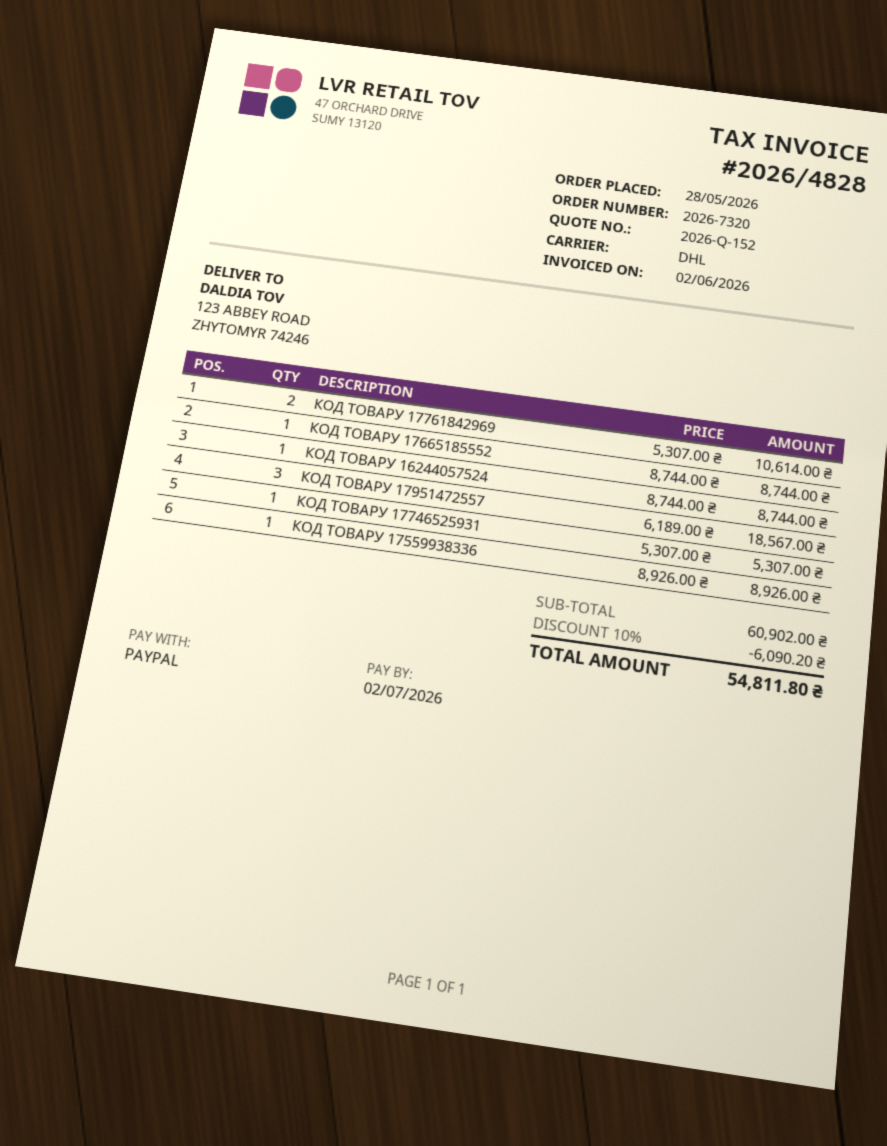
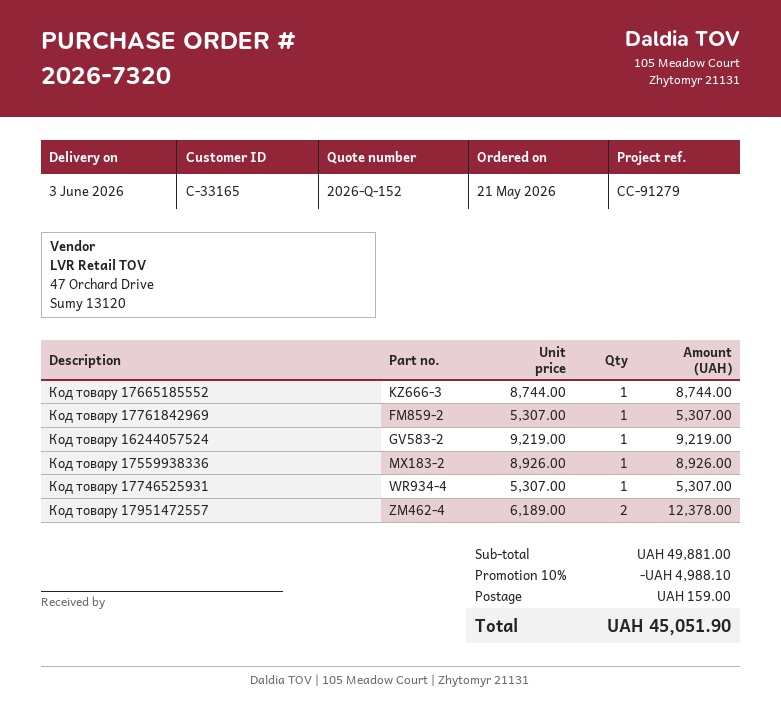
order date: 2026-05-28 -> 2026-05-21
КОД ТОВАРУ 17761842969: 2 x 5307.00 = 10614.00 -> 1 x 5307.00 = 5307.00
КОД ТОВАРУ 16244057524: 1 x 8744.00 = 8744.00 -> 1 x 9219.00 = 9219.00
КОД ТОВАРУ 17951472557: 3 x 6189.00 = 18567.00 -> 2 x 6189.00 = 12378.00
subtotal: 60902.00 -> 49881.00
discount: 10% = 6090.20 -> 10% = 4988.10
shipping: none -> 159.00
total: 54811.80 -> 45051.90

